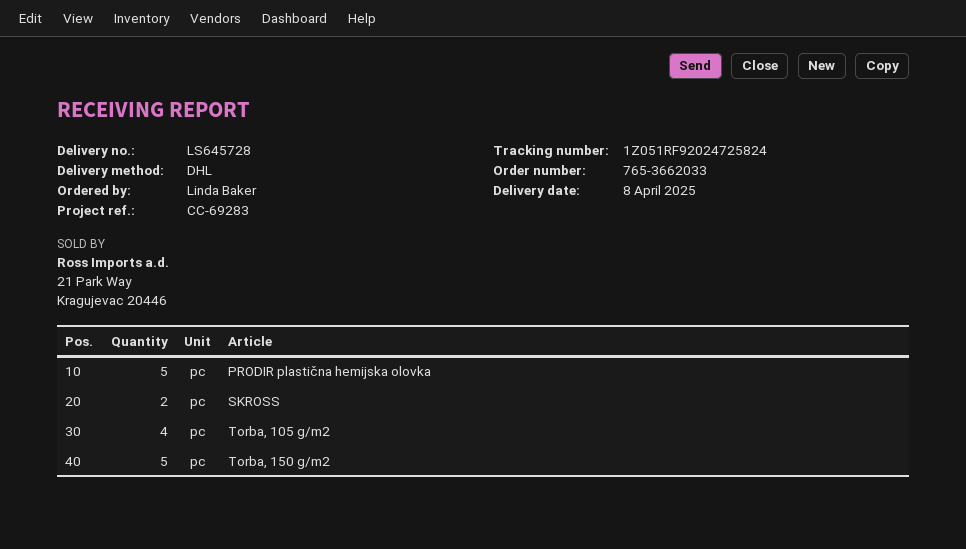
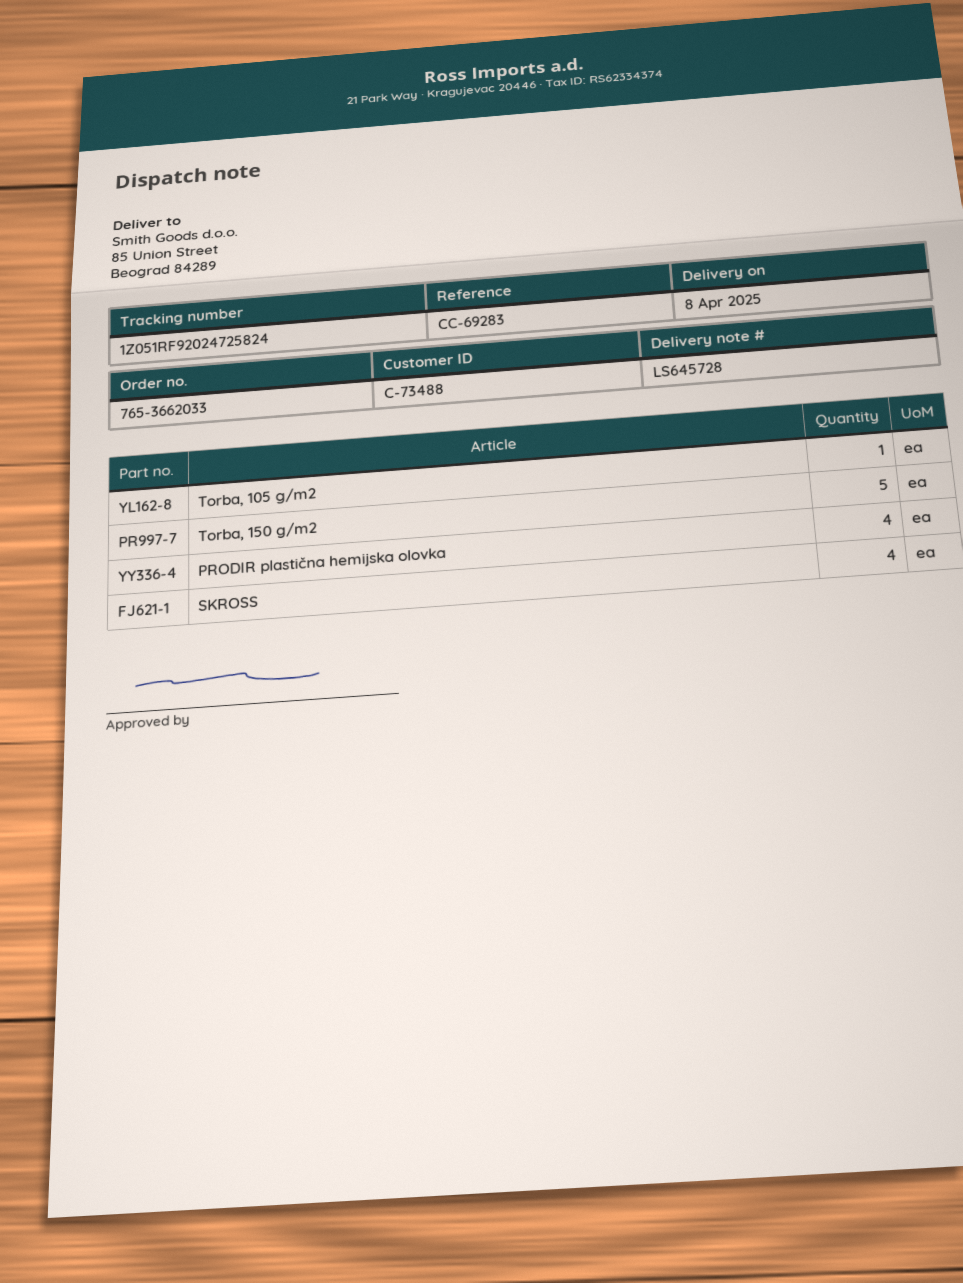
PRODIR plastična hemijska olovka: 5 -> 4
SKROSS: 2 -> 4
Torba, 105 g/m2: 4 -> 1

